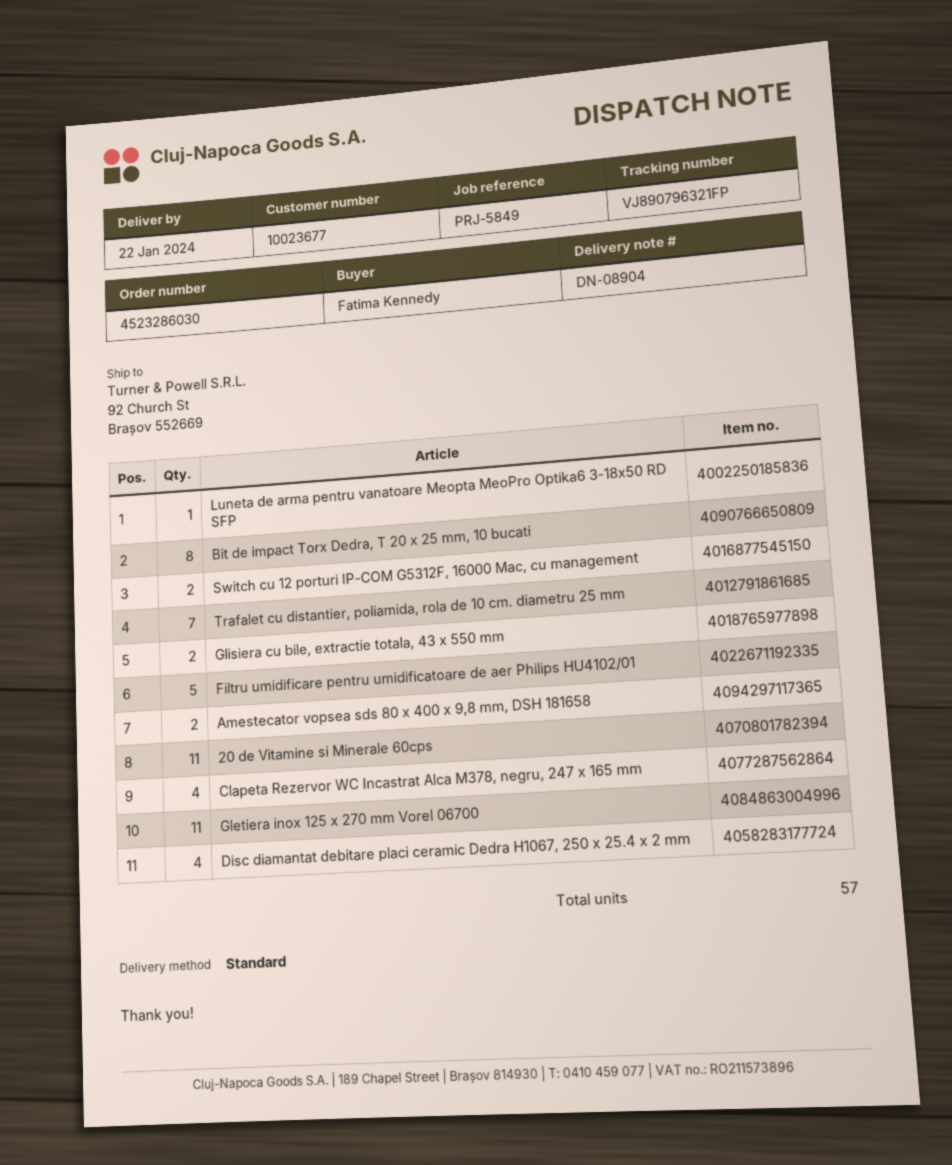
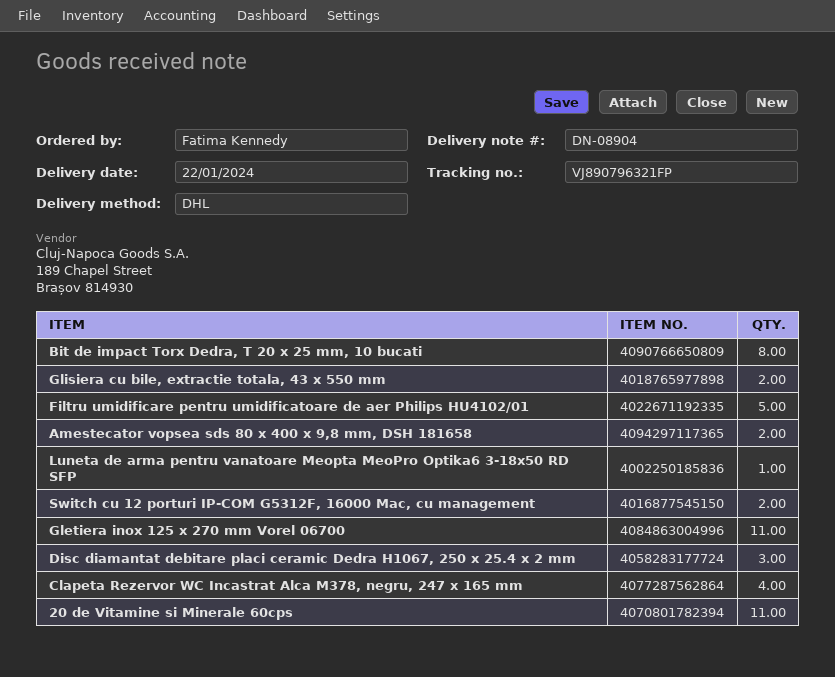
shipping method: standard -> DHL
Trafalet cu distantier, poliamida, rola de 10 cm. diametru 25 mm: 7 -> none
Disc diamantat debitare placi ceramic Dedra H1067, 250 x 25.4 x 2 mm: 4 -> 3

